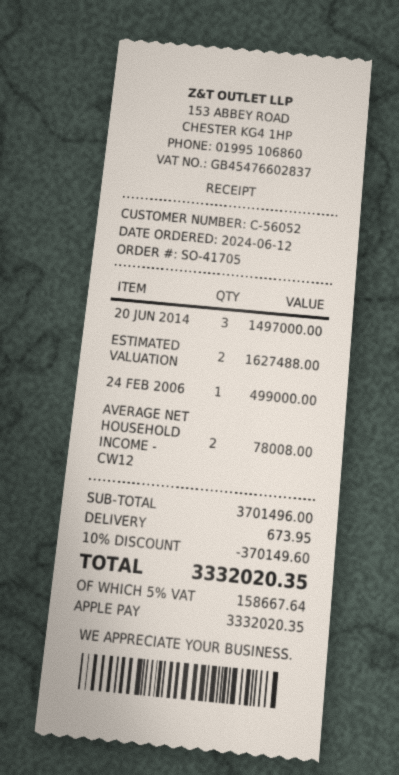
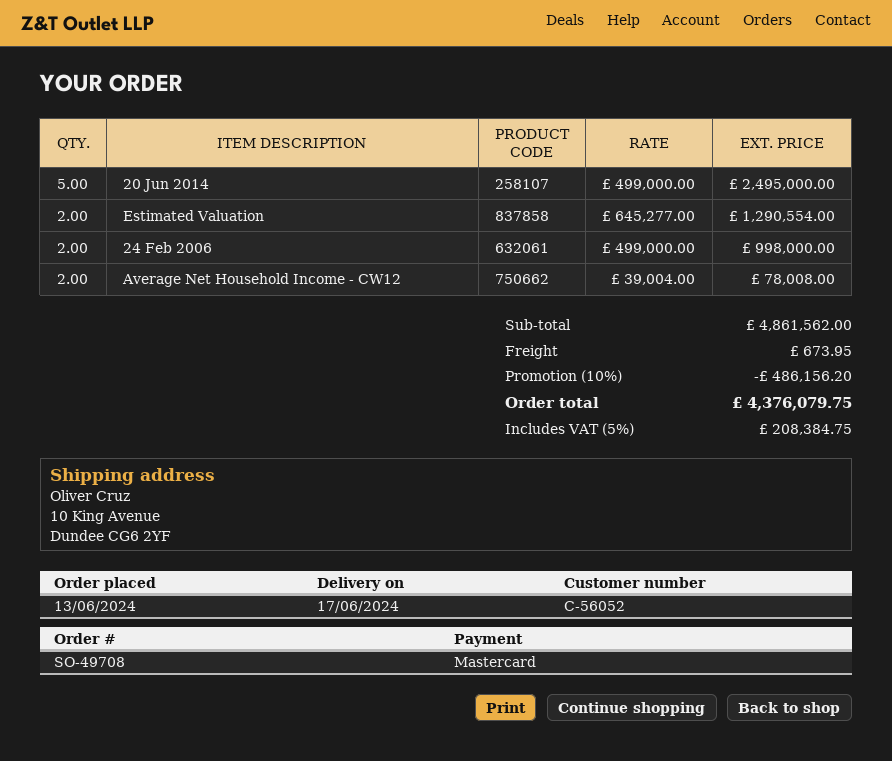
order number: SO-41705 -> SO-49708
order date: 2024-06-12 -> 2024-06-13
payment method: Apple Pay -> Mastercard
20 JUN 2014: 3 for 1497000.00 -> 5 for 2495000.00
ESTIMATED VALUATION: 2 for 1627488.00 -> 2 for 1290554.00
24 FEB 2006: 1 for 499000.00 -> 2 for 998000.00
subtotal: 3701496.00 -> 4861562.00
discount: 10% = 370149.60 -> 10% = 486156.20
tax: 5% = 158667.64 -> 5% = 208384.75
total: 3332020.35 -> 4376079.75

